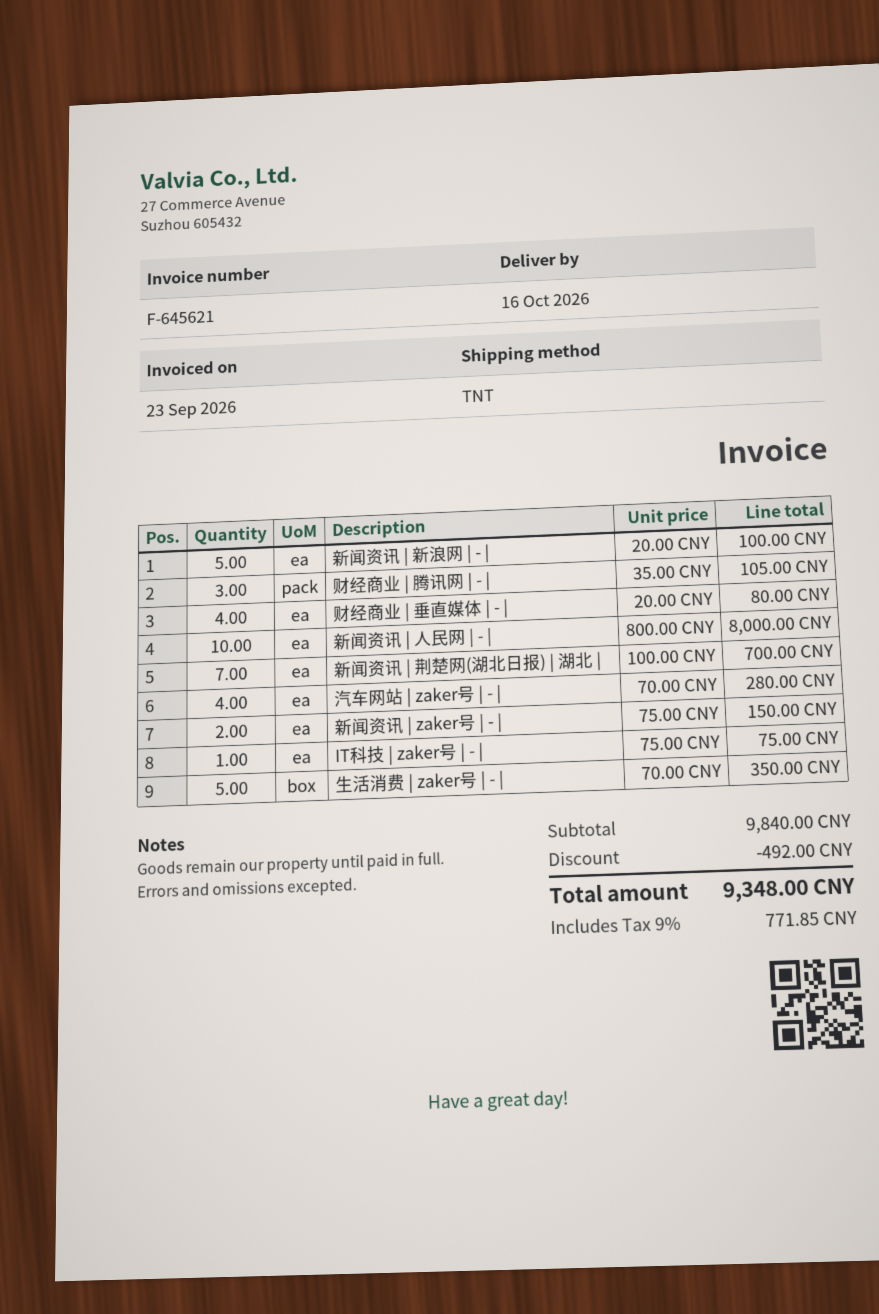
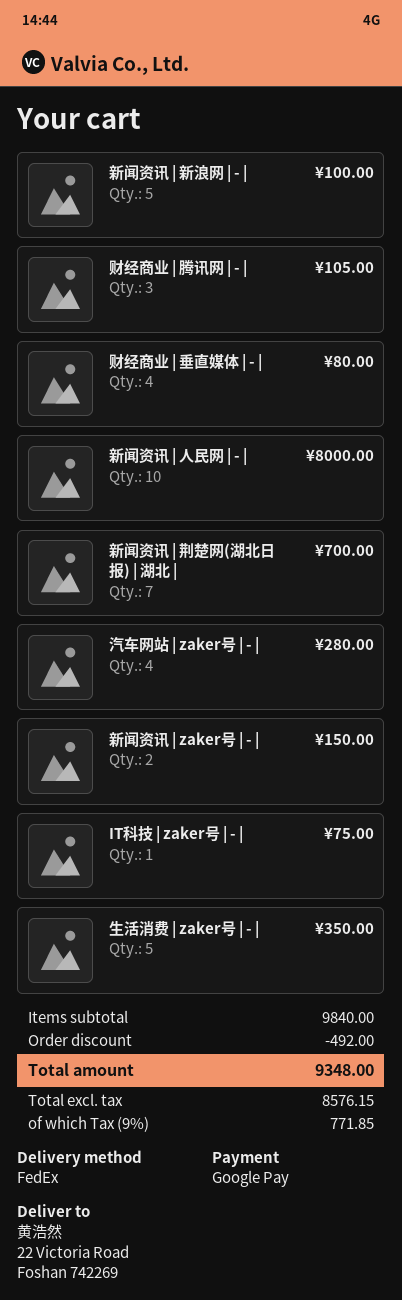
shipping method: TNT -> FedEx

